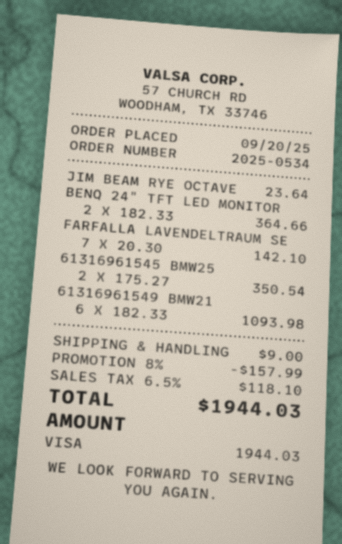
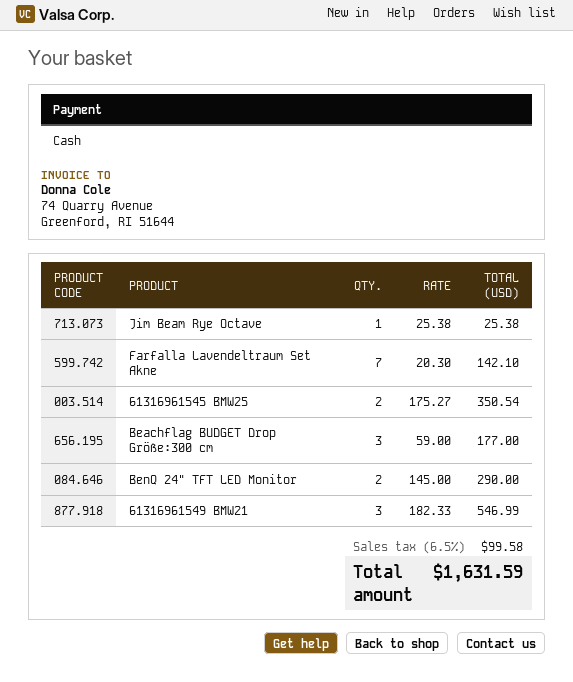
payment method: Visa -> cash
JIM BEAM RYE OCTAVE: 1 x 23.64 = 23.64 -> 1 x 25.38 = 25.38
BENQ 24" TFT LED MONITOR: 2 x 182.33 = 364.66 -> 2 x 145.00 = 290.00
61316961549 BMW21: 6 x 182.33 = 1093.98 -> 3 x 182.33 = 546.99
Beachflag BUDGET Drop Größe:300 cm: none -> 3 x 59.00 = 177.00
discount: 8% = 157.99 -> none
shipping: 9.00 -> none
tax: 6.5% = 118.10 -> 6.5% = 99.58
total: 1944.03 -> 1631.59

